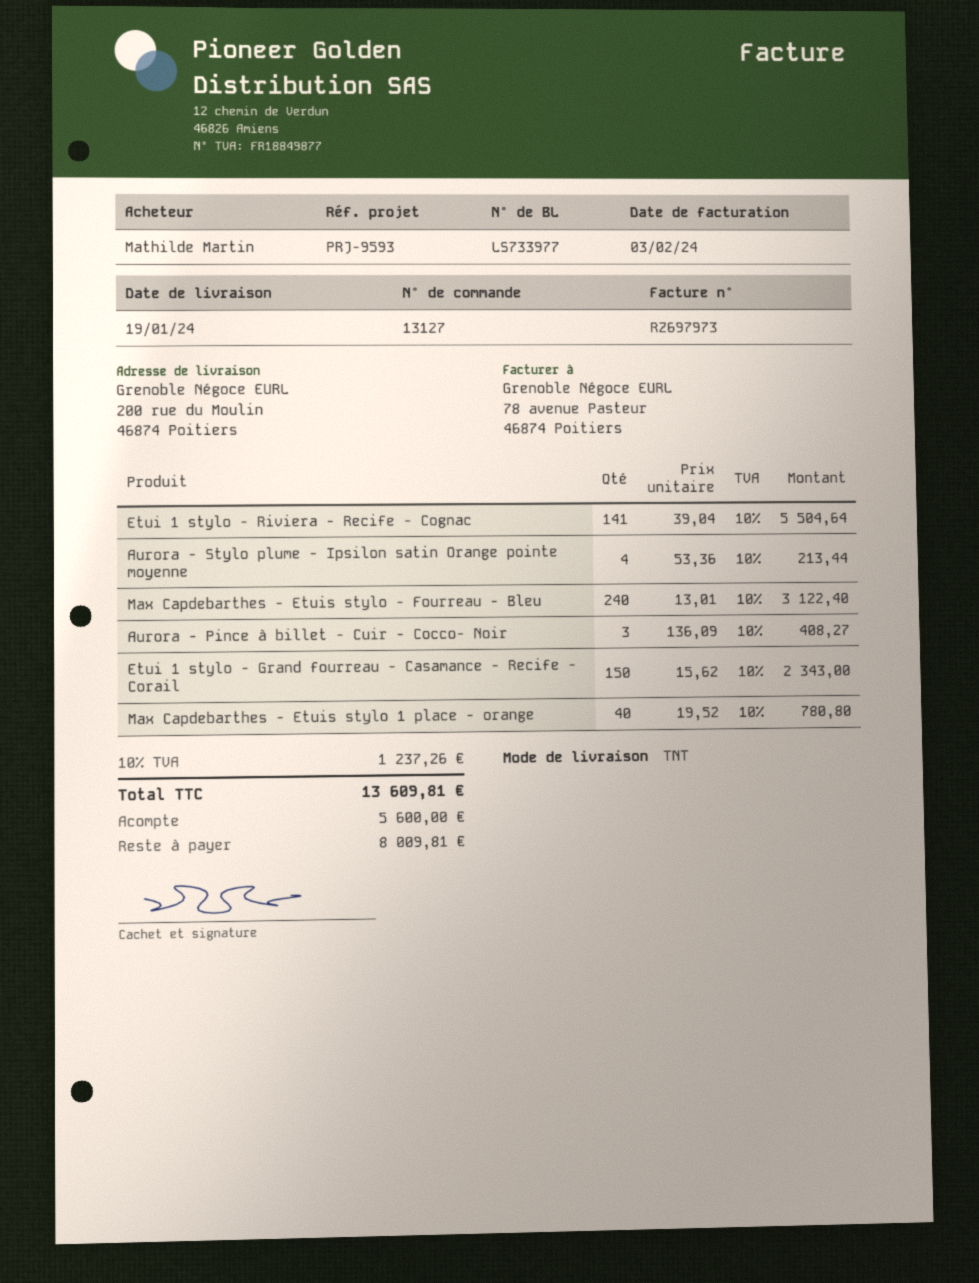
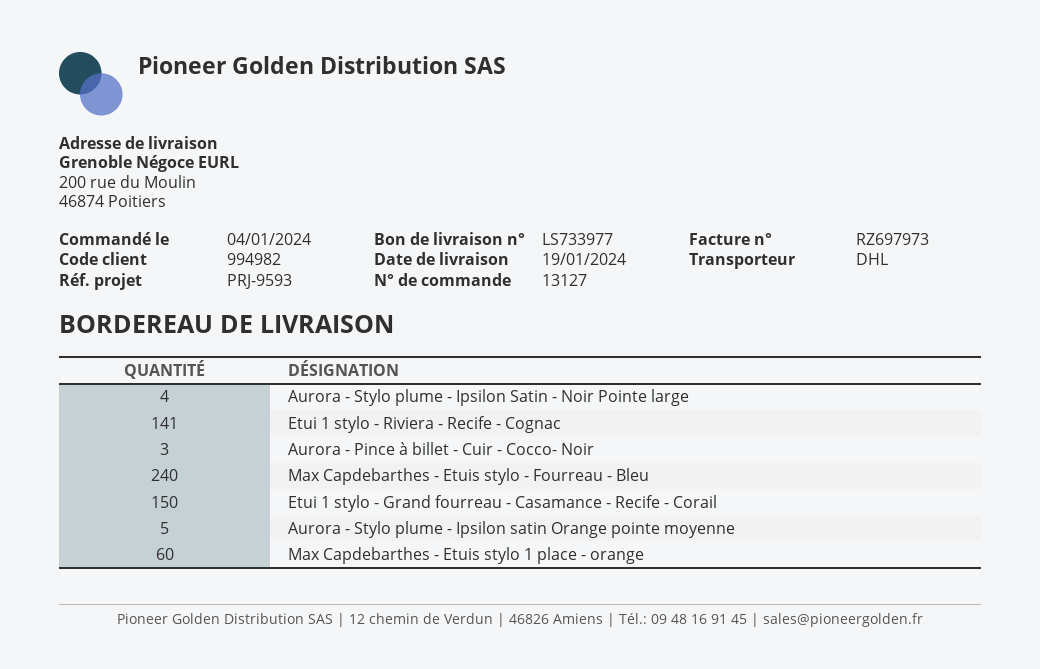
shipping method: TNT -> DHL
Aurora - Stylo plume - Ipsilon satin Orange pointe moyenne: 4 -> 5
Max Capdebarthes - Etuis stylo 1 place - orange: 40 -> 60
Aurora - Stylo plume - Ipsilon Satin - Noir Pointe large: none -> 4

